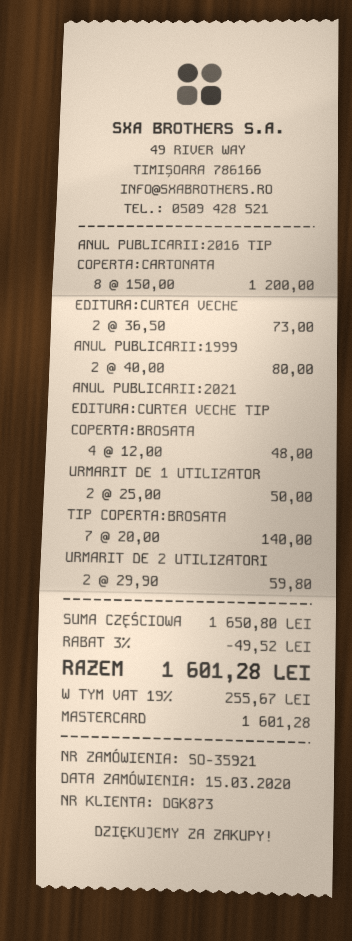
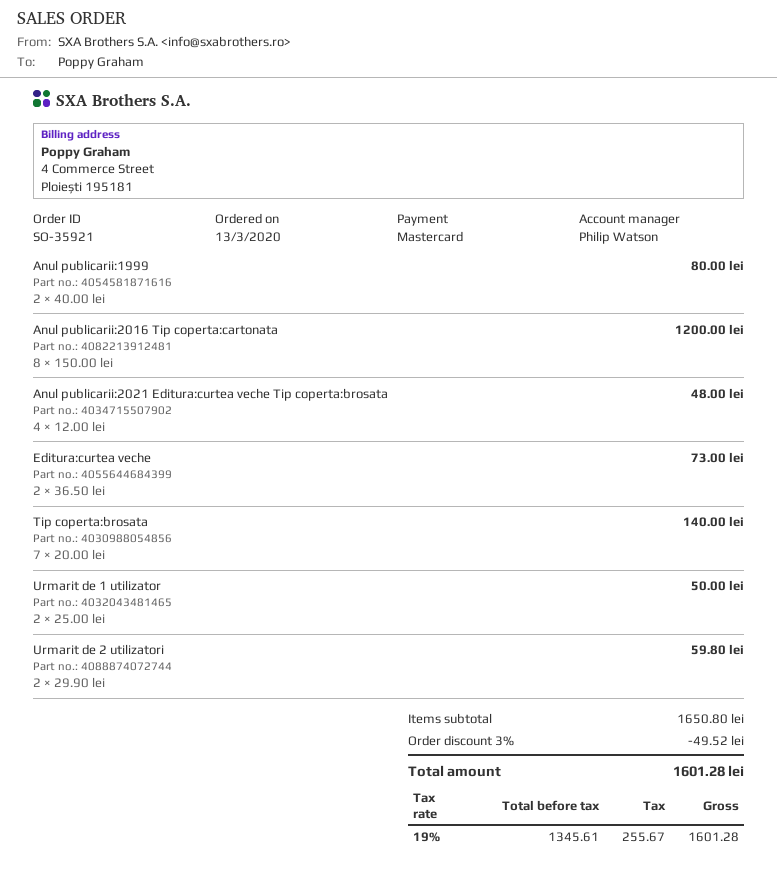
order date: 2020-03-15 -> 2020-03-13

